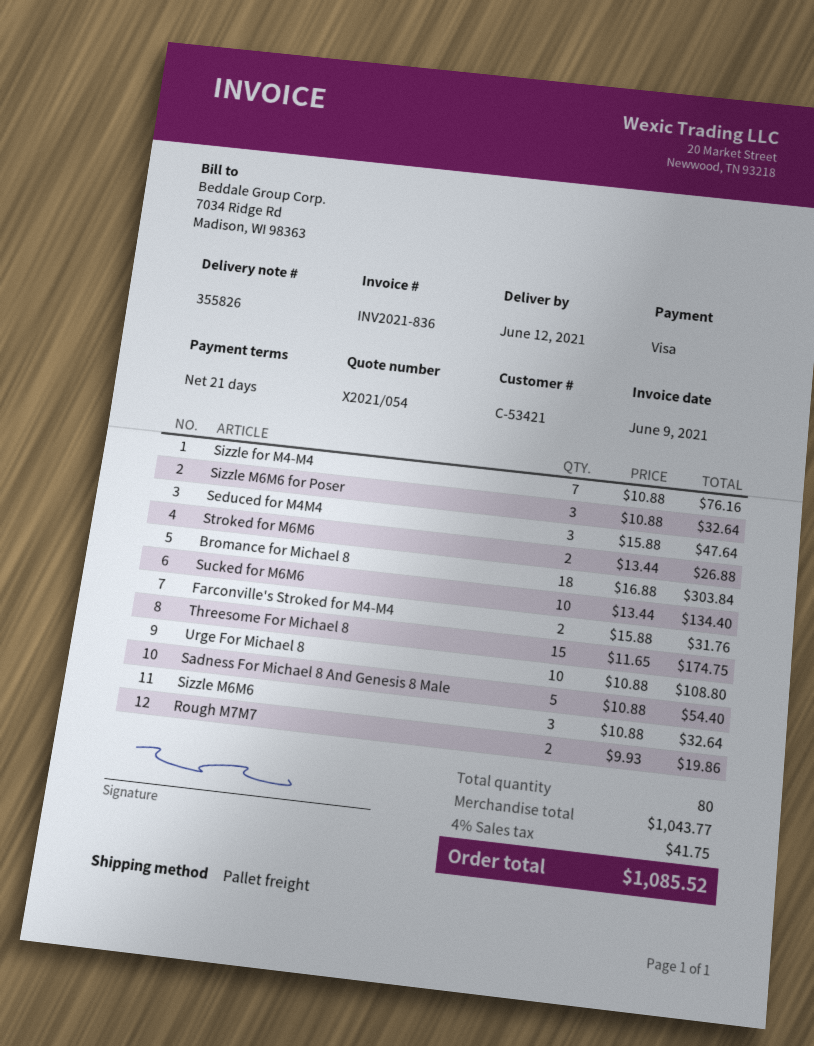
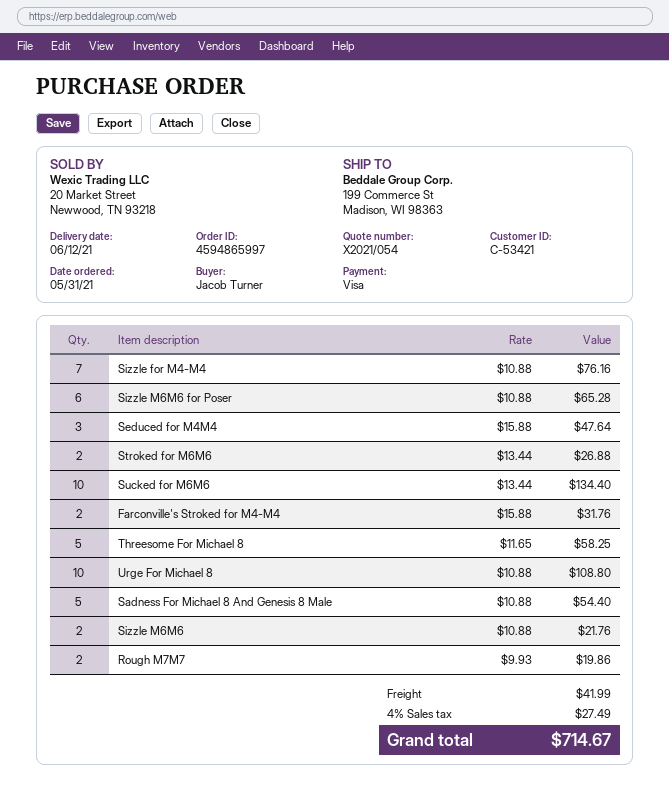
Sizzle M6M6 for Poser: 3 x 10.88 = 32.64 -> 6 x 10.88 = 65.28
Bromance for Michael 8: 18 x 16.88 = 303.84 -> none
Threesome For Michael 8: 15 x 11.65 = 174.75 -> 5 x 11.65 = 58.25
Sizzle M6M6: 3 x 10.88 = 32.64 -> 2 x 10.88 = 21.76
shipping: none -> 41.99
tax: 4% = 41.75 -> 4% = 27.49
total: 1085.52 -> 714.67

